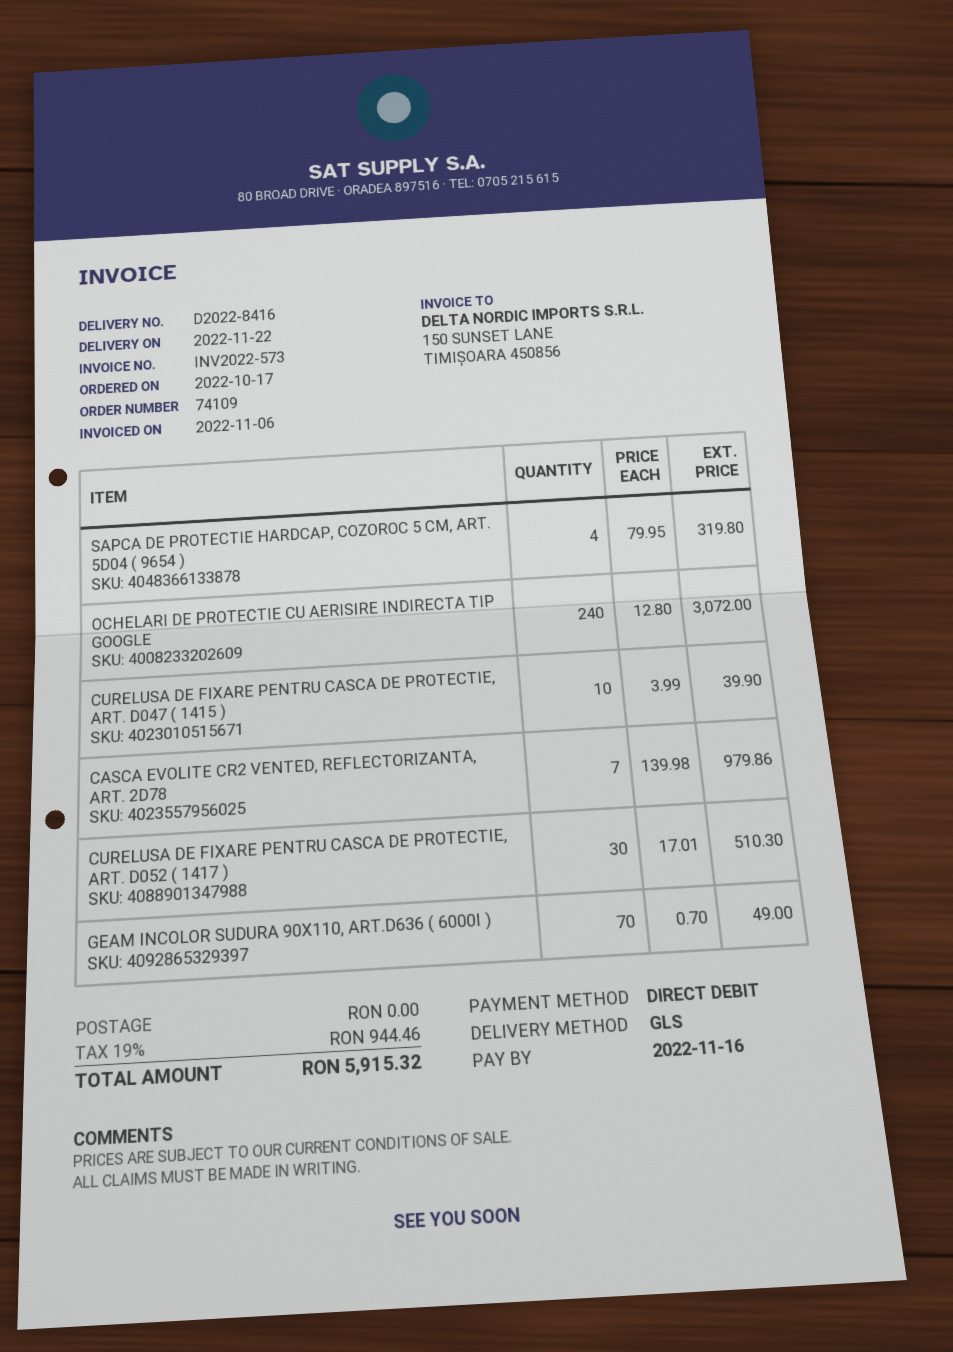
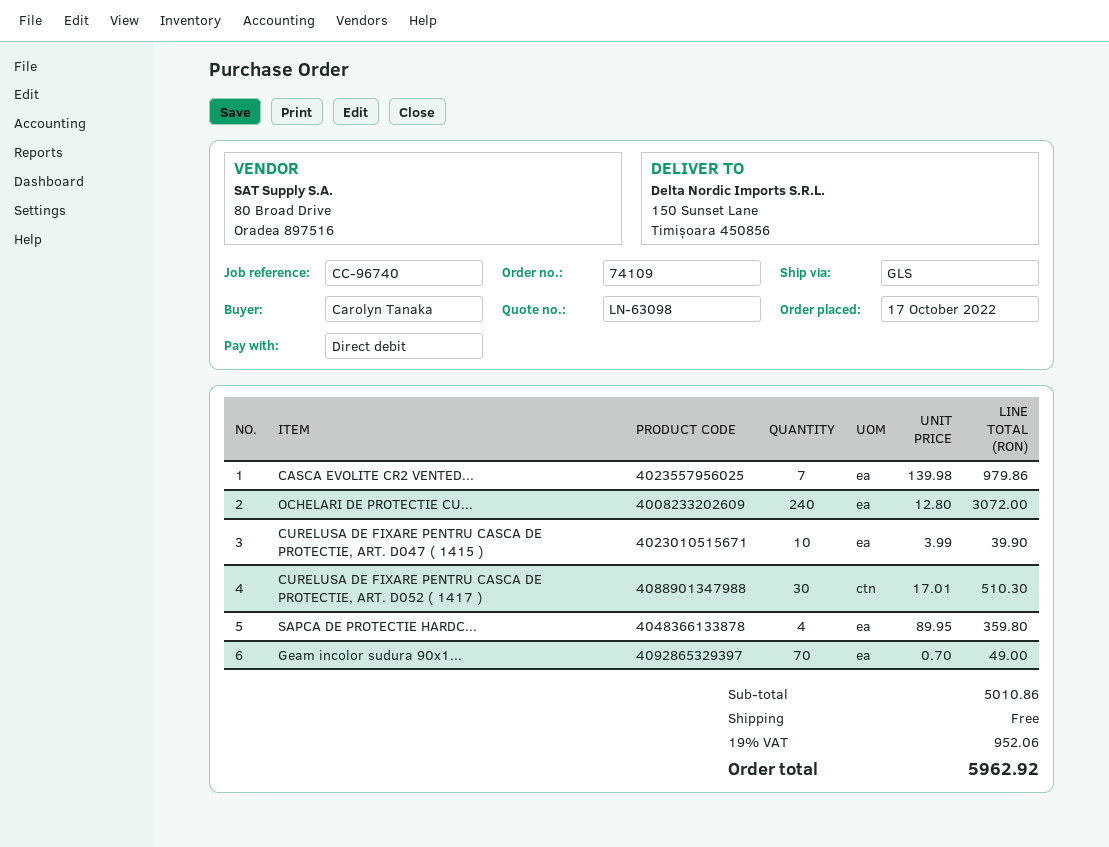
SAPCA DE PROTECTIE HARDCAP, COZOROC 5 CM, ART. 5D04 ( 9654 ): 4 x 79.95 = 319.80 -> 4 x 89.95 = 359.80
tax: 19% = 944.46 -> 19% = 952.06
total: 5915.32 -> 5962.92

